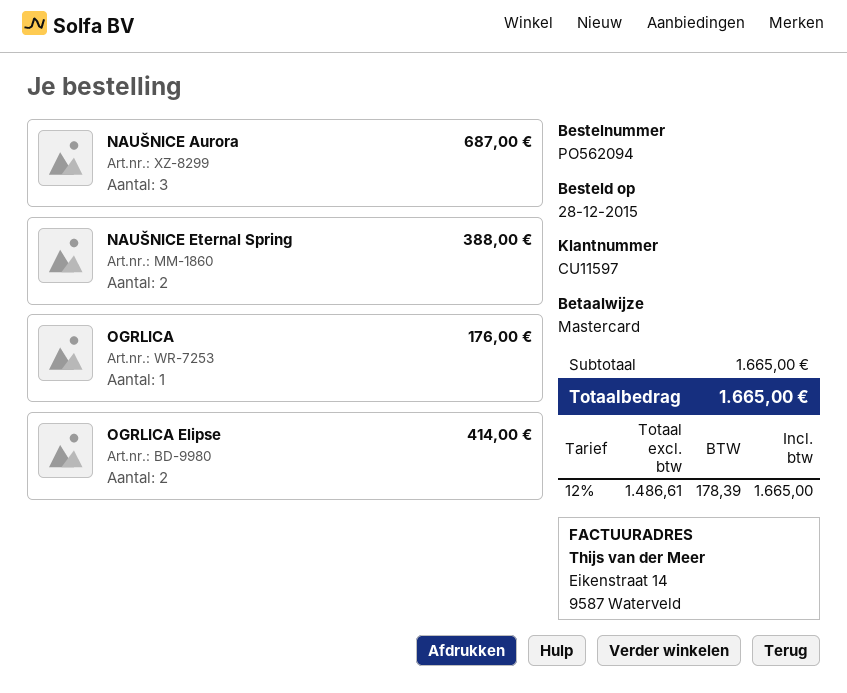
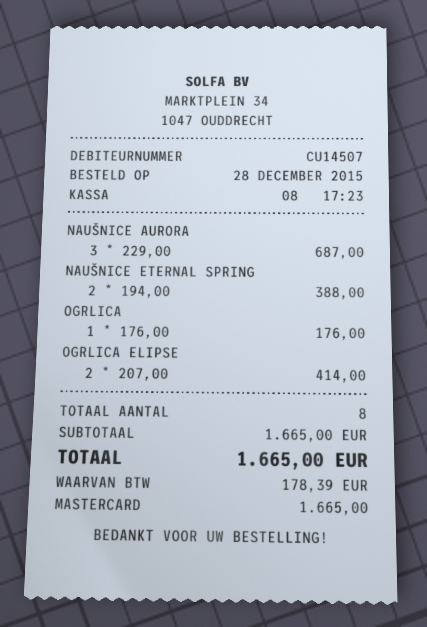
customer number: CU11597 -> CU14507

